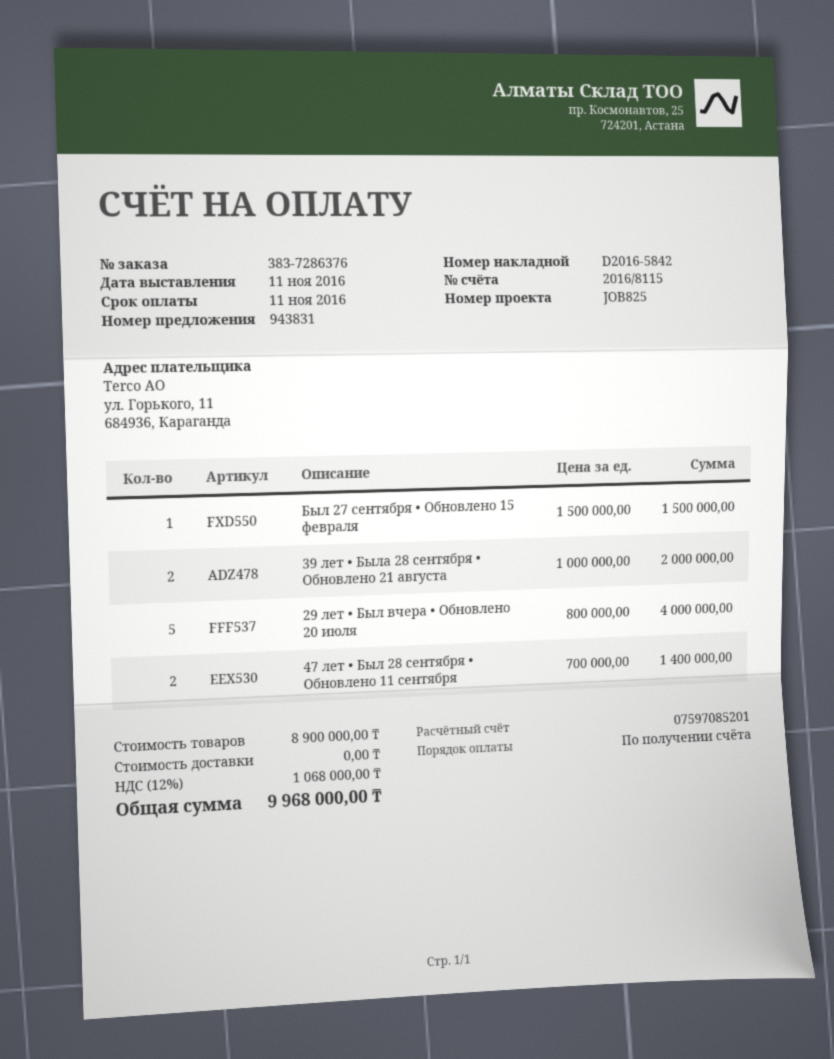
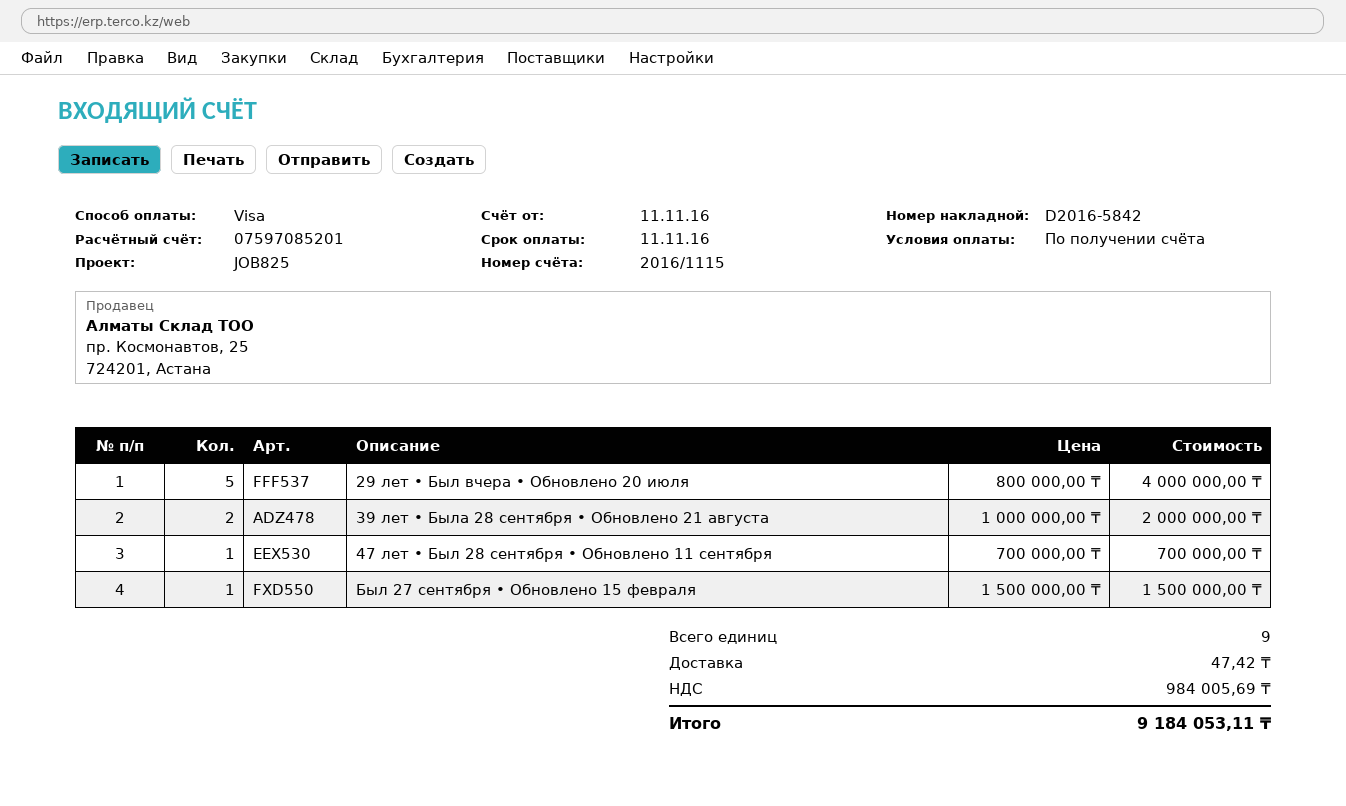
invoice number: 2016/8115 -> 2016/1115
47 лет • Был 28 сентября • Обновлено 11 сентября: 2 x 700000.00 = 1400000.00 -> 1 x 700000.00 = 700000.00
shipping: 0.00 -> 47.42
tax: 1068000.00 -> 984005.69
total: 9968000.00 -> 9184053.11

